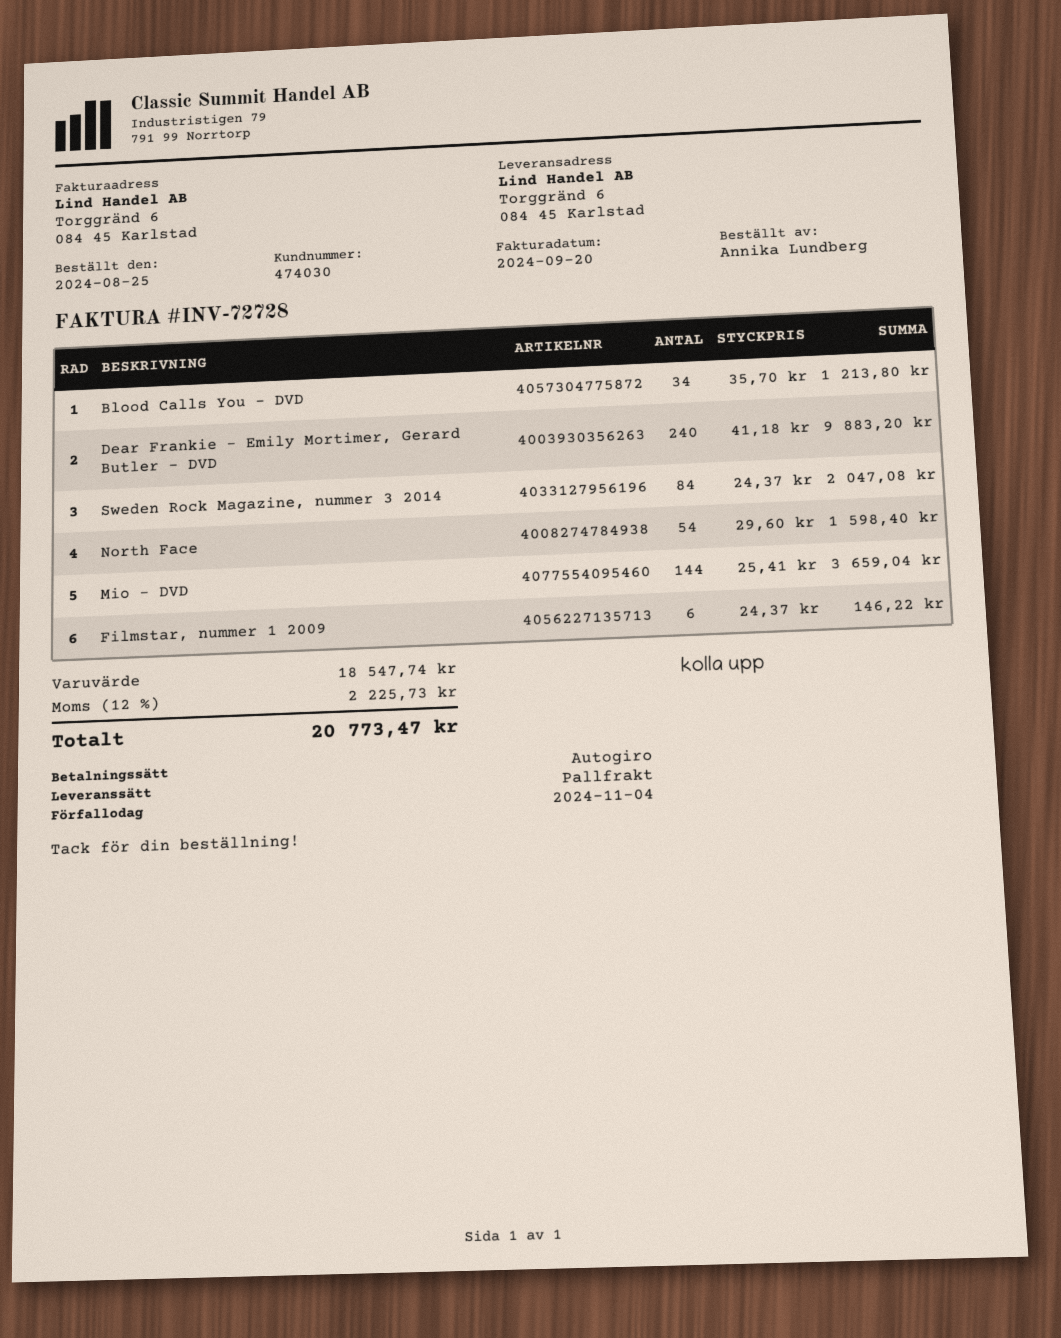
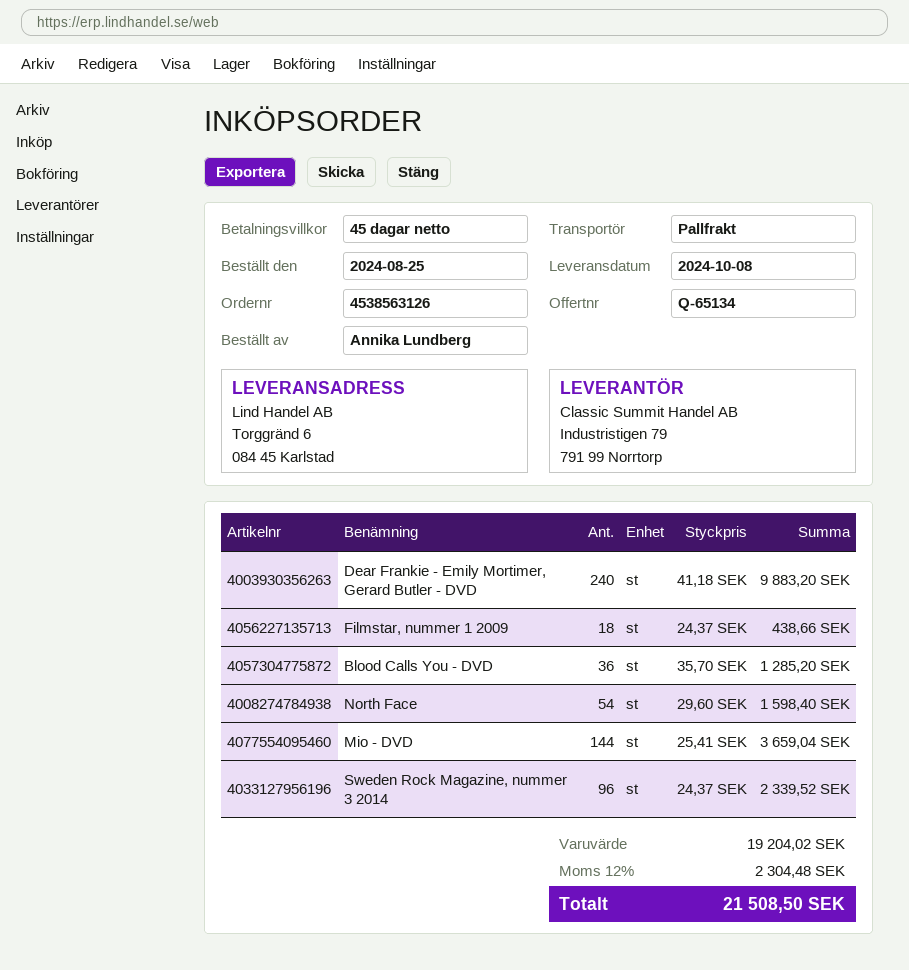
Blood Calls You - DVD: 34 x 35.70 = 1213.80 -> 36 x 35.70 = 1285.20
Sweden Rock Magazine, nummer 3 2014: 84 x 24.37 = 2047.08 -> 96 x 24.37 = 2339.52
Filmstar, nummer 1 2009: 6 x 24.37 = 146.22 -> 18 x 24.37 = 438.66
subtotal: 18547.74 -> 19204.02
tax: 12% = 2225.73 -> 12% = 2304.48
total: 20773.47 -> 21508.50

